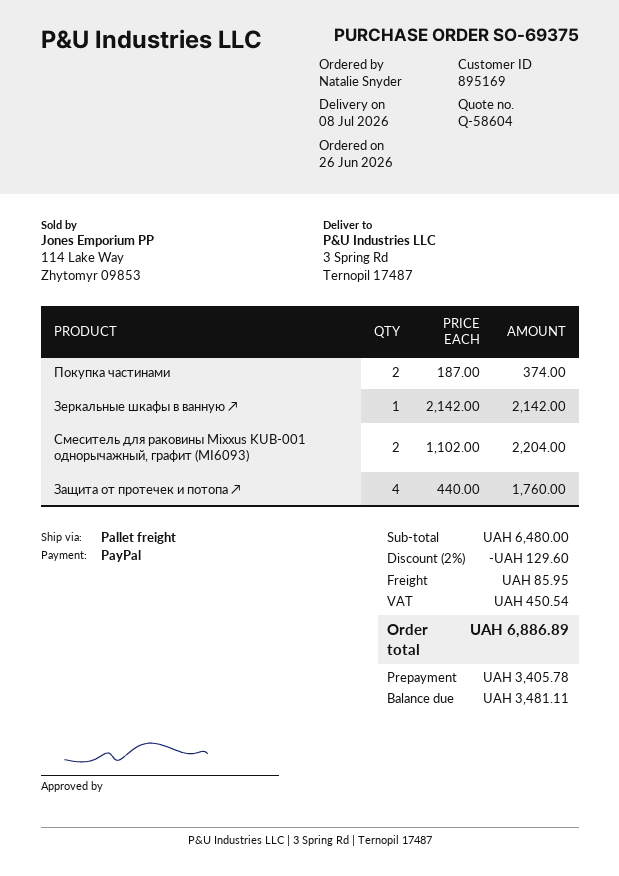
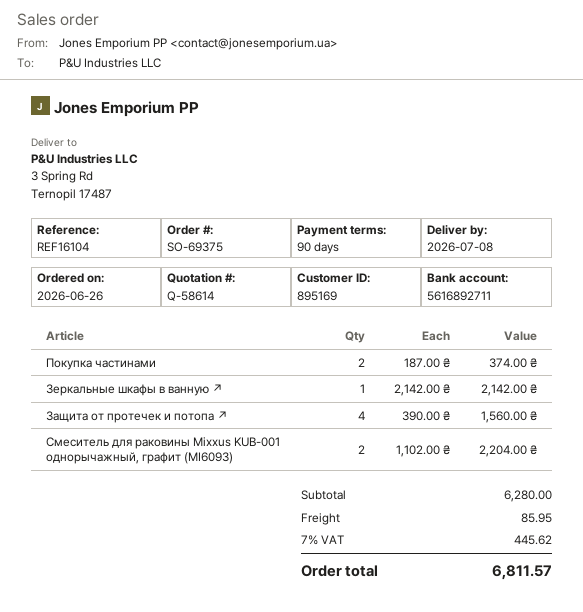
quote number: Q-58604 -> Q-58614
Защита от протечек и потопа ↗: 4 x 440.00 = 1760.00 -> 4 x 390.00 = 1560.00
subtotal: 6480.00 -> 6280.00
discount: 2% = 129.60 -> none
tax: 450.54 -> 445.62
total: 6886.89 -> 6811.57

